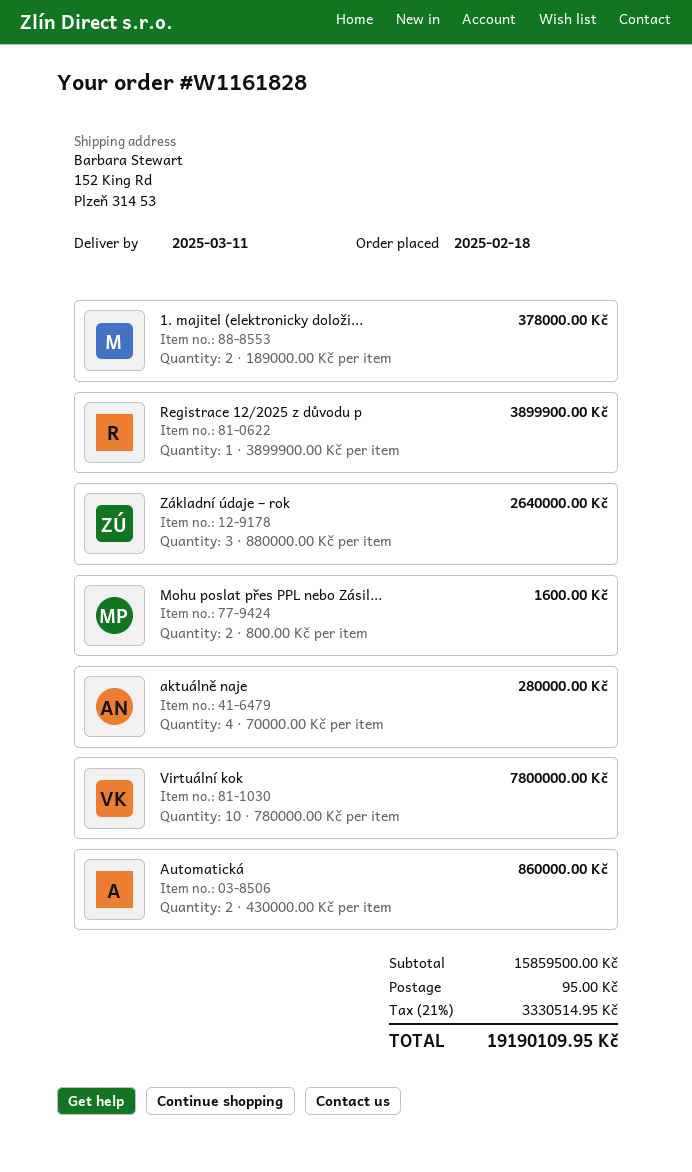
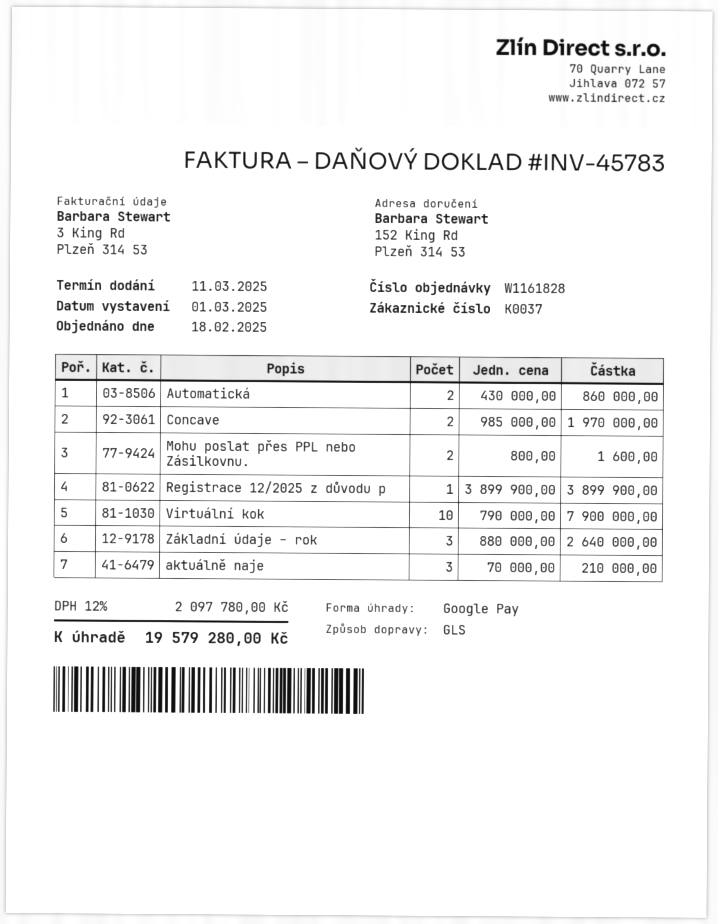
1. majitel (elektronicky doloži...: 2 x 189000.00 = 378000.00 -> none
aktuálně naje: 4 x 70000.00 = 280000.00 -> 3 x 70000.00 = 210000.00
Virtuální kok: 10 x 780000.00 = 7800000.00 -> 10 x 790000.00 = 7900000.00
Concave: none -> 2 x 985000.00 = 1970000.00
shipping: 95.00 -> none
tax: 21% = 3330514.95 -> 12% = 2097780.00
total: 19190109.95 -> 19579280.00

